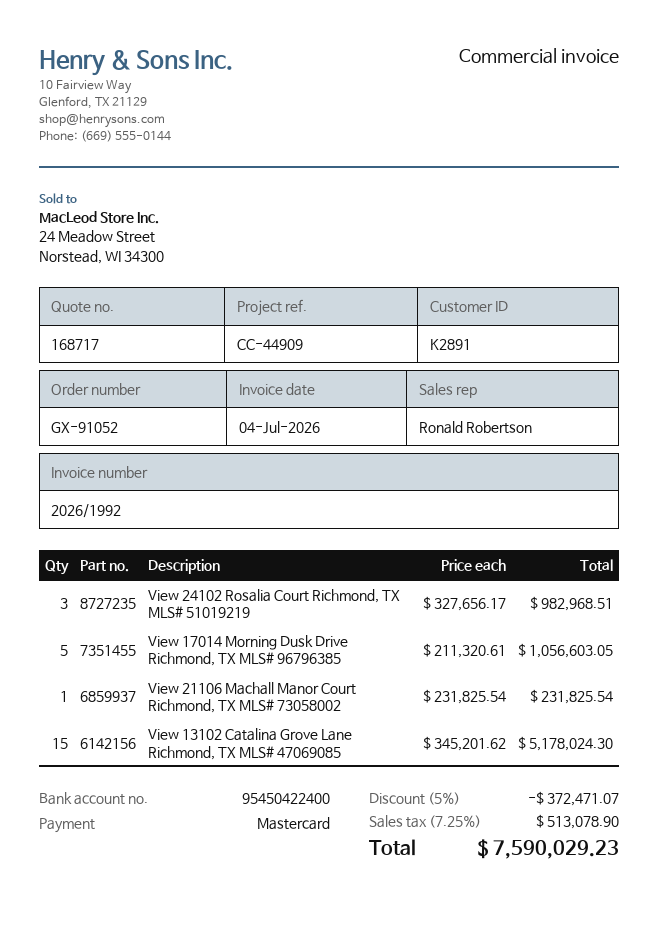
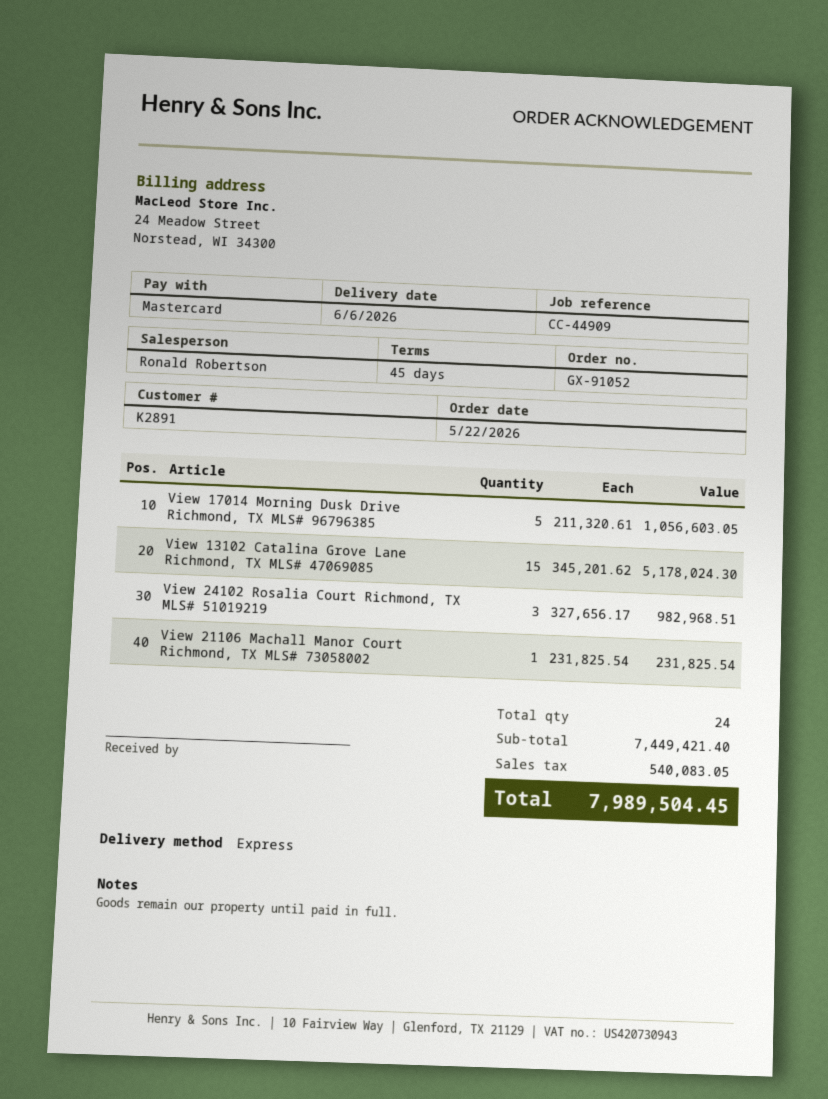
discount: 5% = 372471.07 -> none
tax: 513078.90 -> 540083.05
total: 7590029.23 -> 7989504.45

